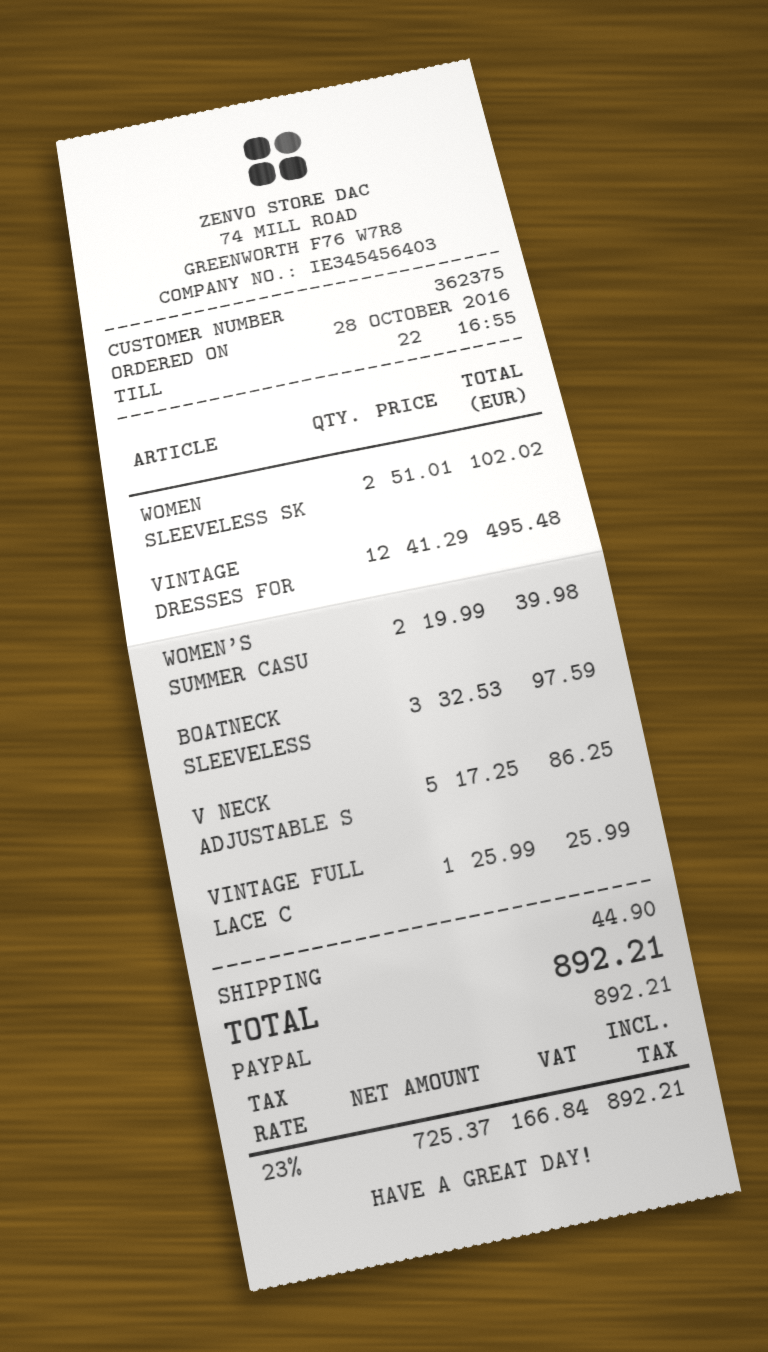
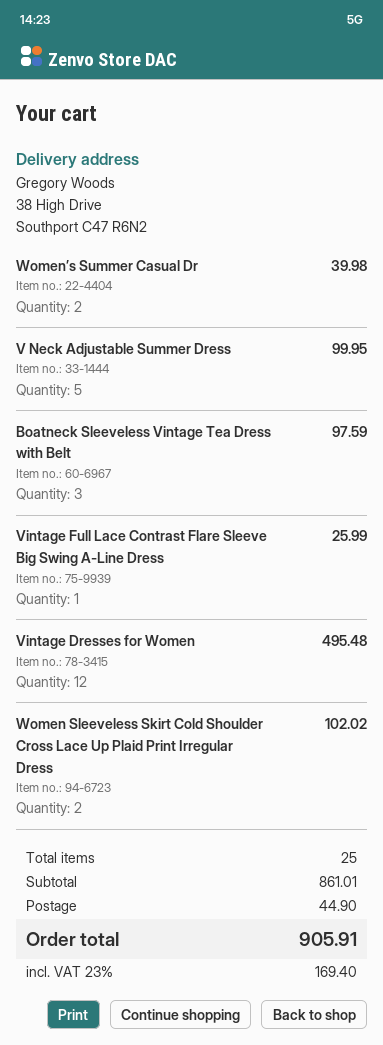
V NECK ADJUSTABLE S: 5 for 86.25 -> 5 for 99.95
tax: 23% = 166.84 -> 23% = 169.40
total: 892.21 -> 905.91

